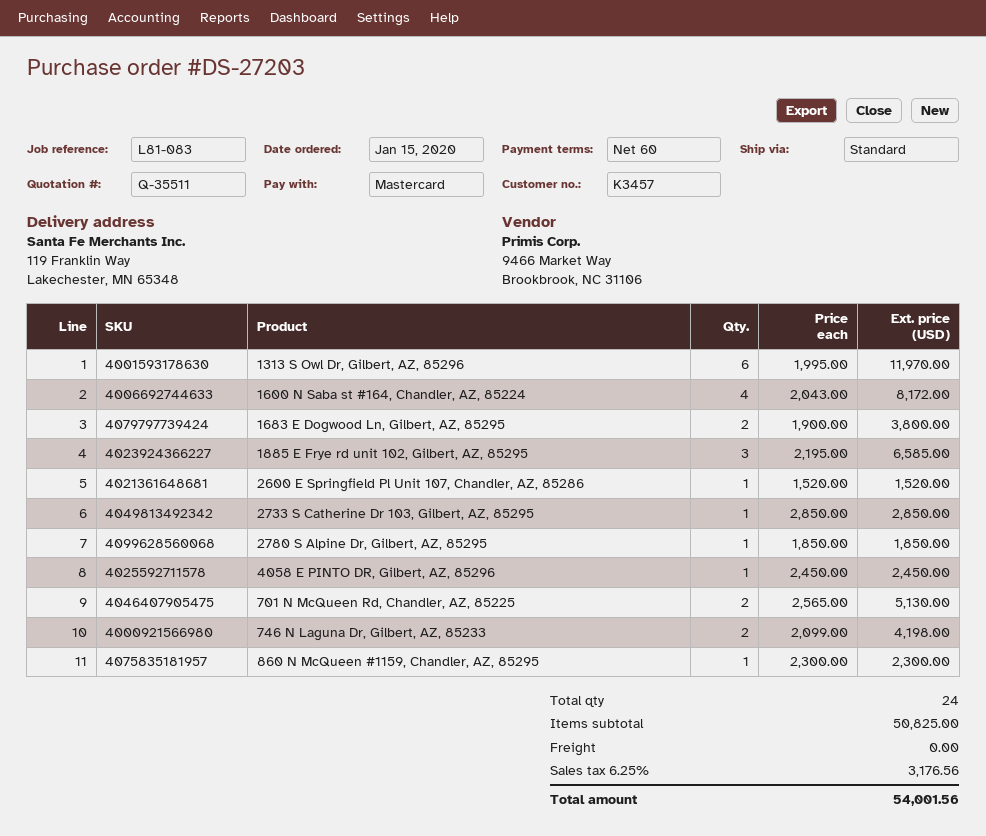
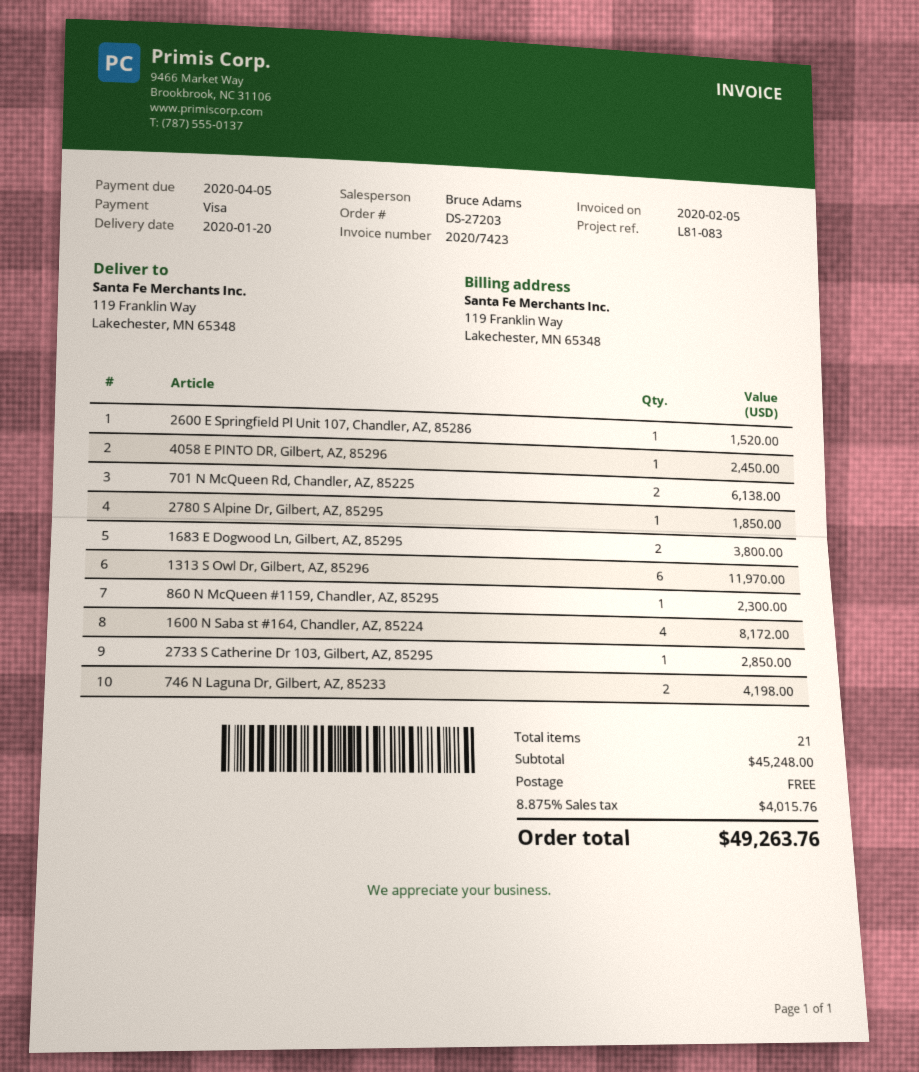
payment method: Mastercard -> Visa
1885 E Frye rd unit 102, Gilbert, AZ, 85295: 3 for 6585.00 -> none
701 N McQueen Rd, Chandler, AZ, 85225: 2 for 5130.00 -> 2 for 6138.00
total quantity: 24 -> 21
subtotal: 50825.00 -> 45248.00
tax: 6.25% = 3176.56 -> 8.875% = 4015.76
total: 54001.56 -> 49263.76

